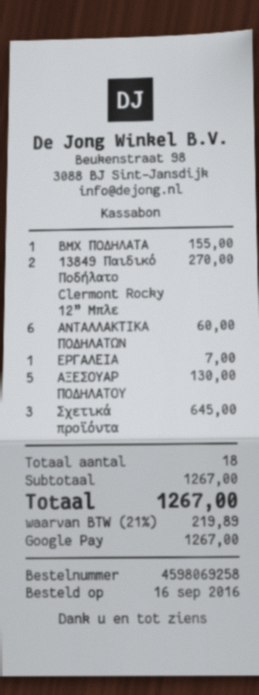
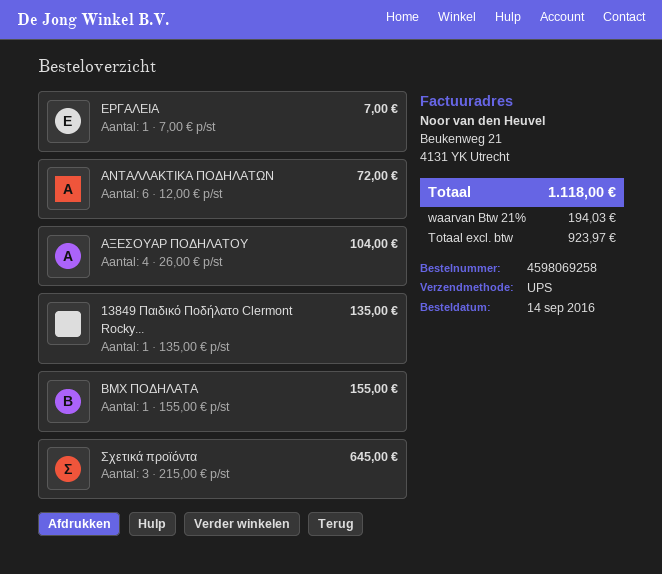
order date: 2016-09-16 -> 2016-09-14
13849 Παιδικό Ποδήλατο Clermont Rocky 12” Μπλε: 2 for 270.00 -> 1 for 135.00
ΑΝΤΑΛΛΑΚΤΙΚΑ ΠΟΔΗΛΑΤΩΝ: 6 for 60.00 -> 6 for 72.00
ΑΞΕΣΟΥΑΡ ΠΟΔΗΛΑΤΟΥ: 5 for 130.00 -> 4 for 104.00
tax: 21% = 219.89 -> 21% = 194.03
total: 1267.00 -> 1118.00

